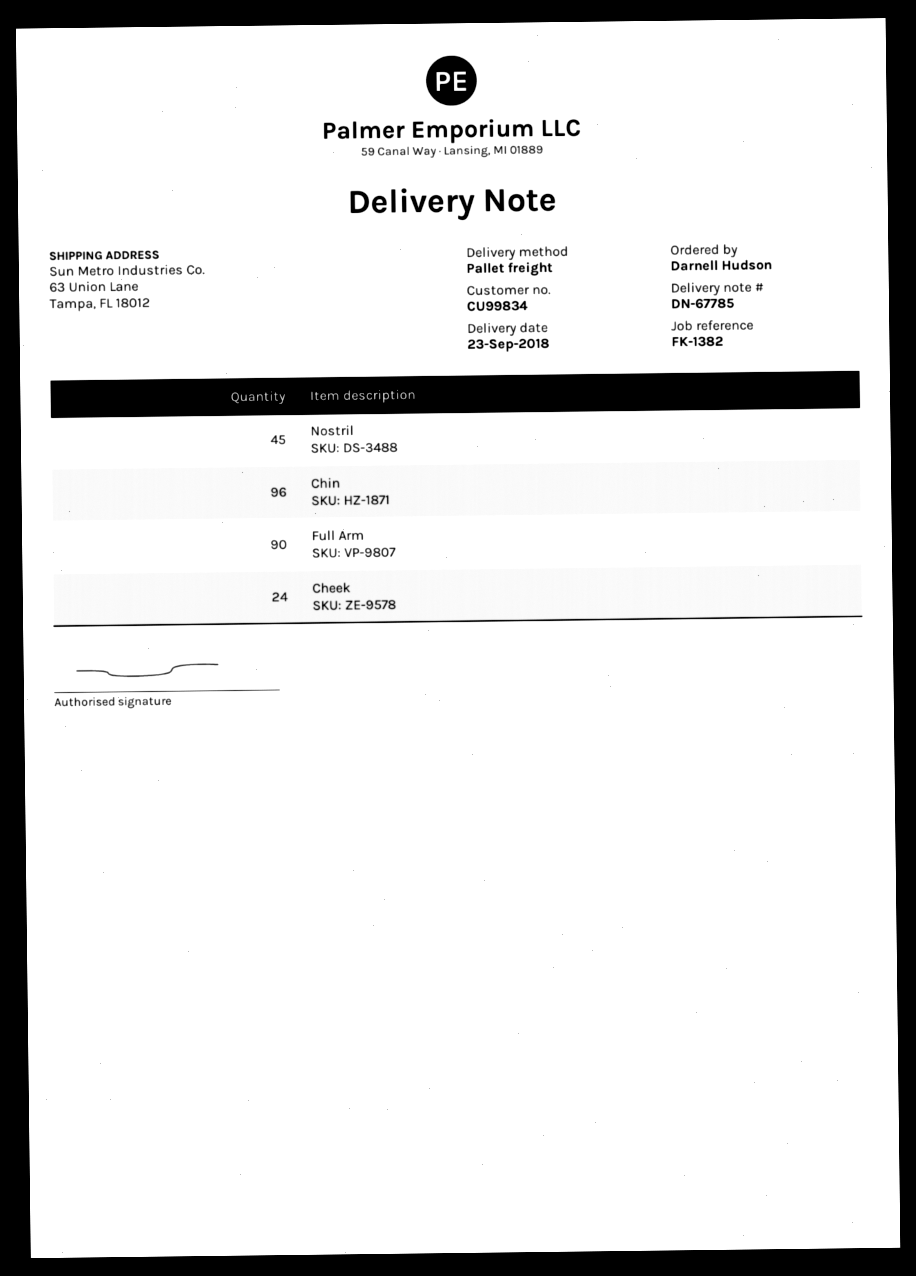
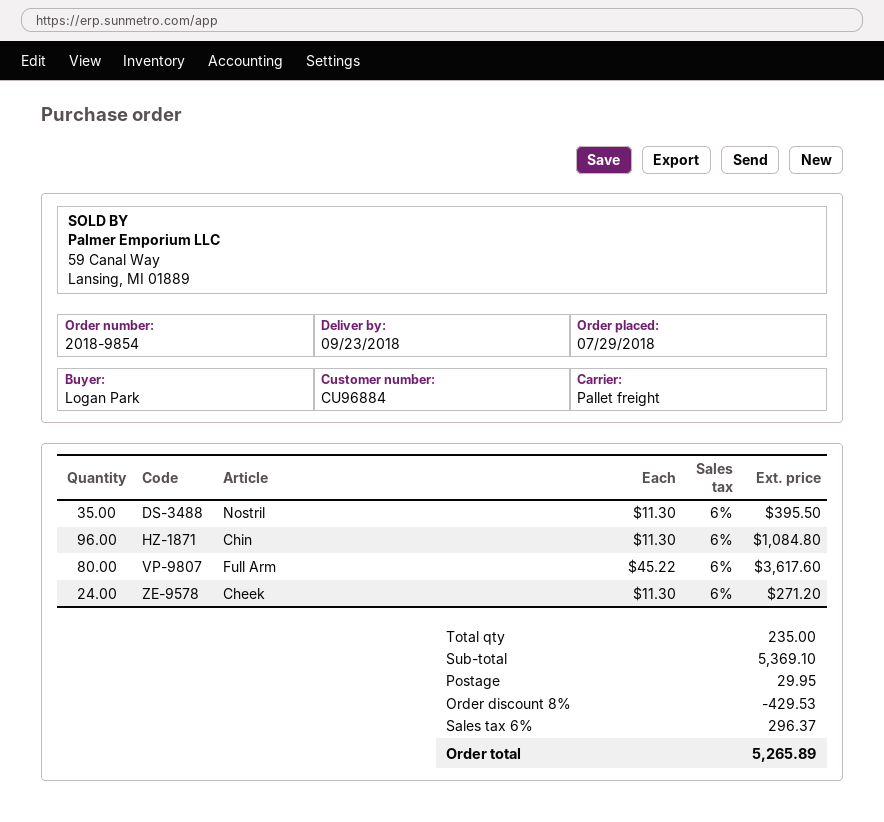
customer number: CU99834 -> CU96884
ordered by: Darnell Hudson -> Logan Park
Nostril: 45 -> 35
Full Arm: 90 -> 80

